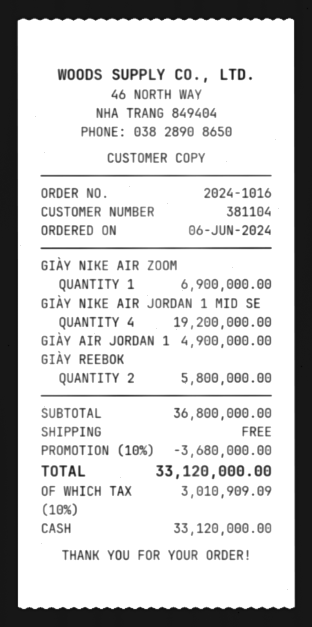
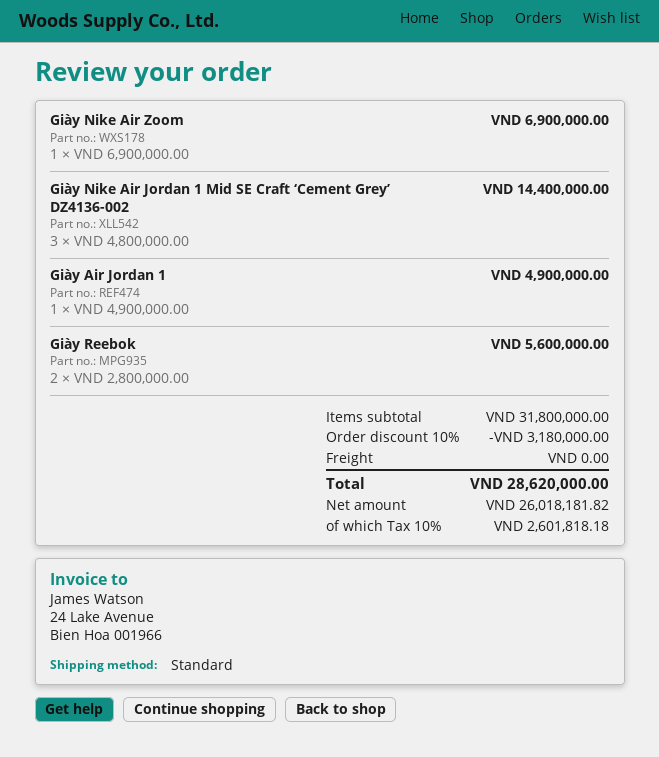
GIÀY NIKE AIR JORDAN 1 MID SE: 4 for 19200000.00 -> 3 for 14400000.00
GIÀY REEBOK: 2 for 5800000.00 -> 2 for 5600000.00
subtotal: 36800000.00 -> 31800000.00
discount: 10% = 3680000.00 -> 10% = 3180000.00
tax: 10% = 3010909.09 -> 10% = 2601818.18
total: 33120000.00 -> 28620000.00

